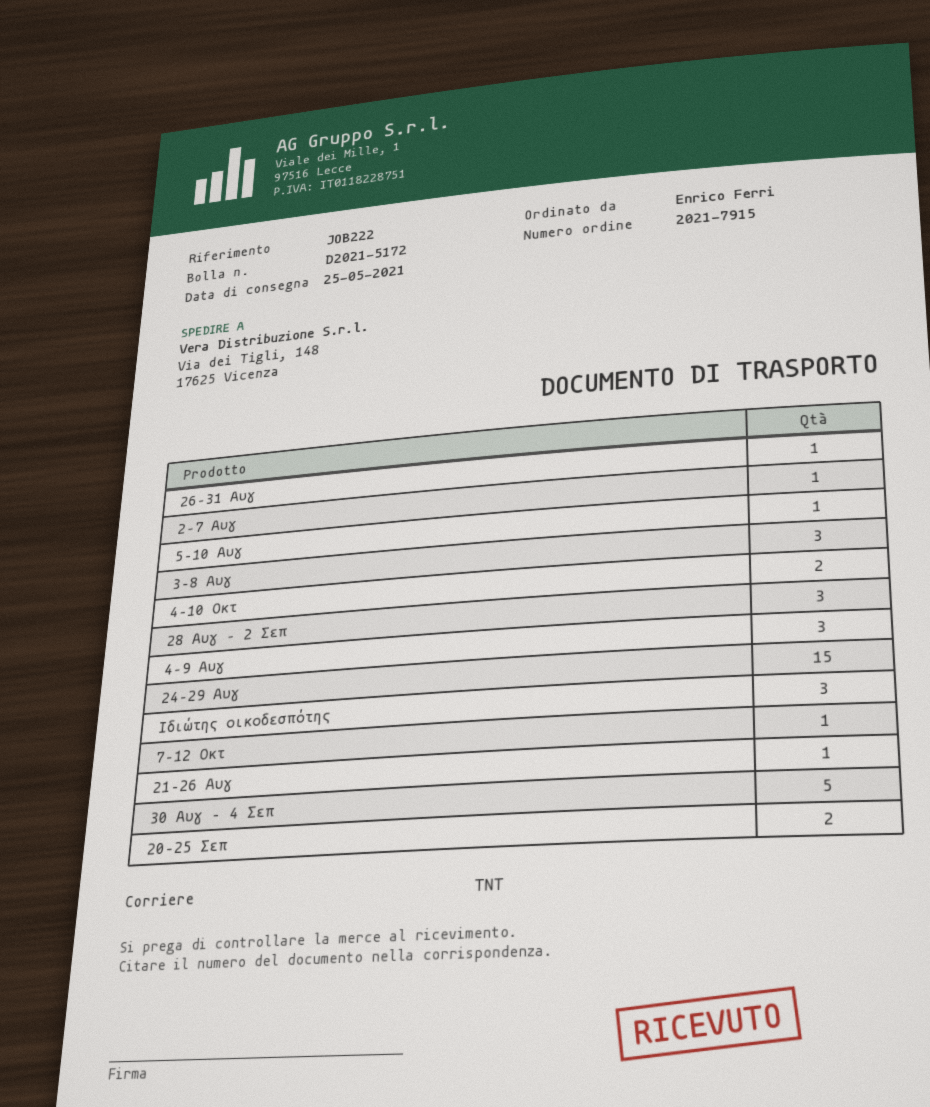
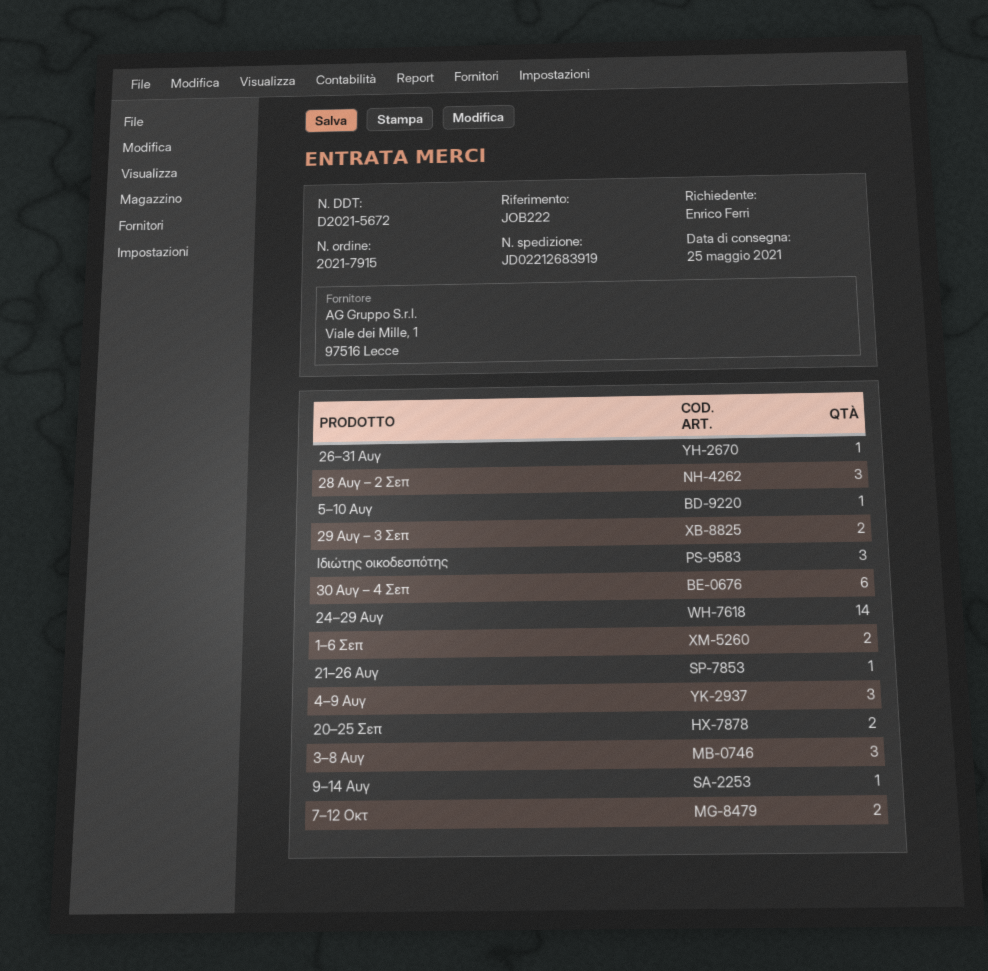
delivery note number: D2021-5172 -> D2021-5672
2–7 Αυγ: 1 -> none
4–10 Οκτ: 2 -> none
24–29 Αυγ: 15 -> 14
7–12 Οκτ: 1 -> 2
30 Αυγ – 4 Σεπ: 5 -> 6
29 Αυγ – 3 Σεπ: none -> 2
1–6 Σεπ: none -> 2
9–14 Αυγ: none -> 1

